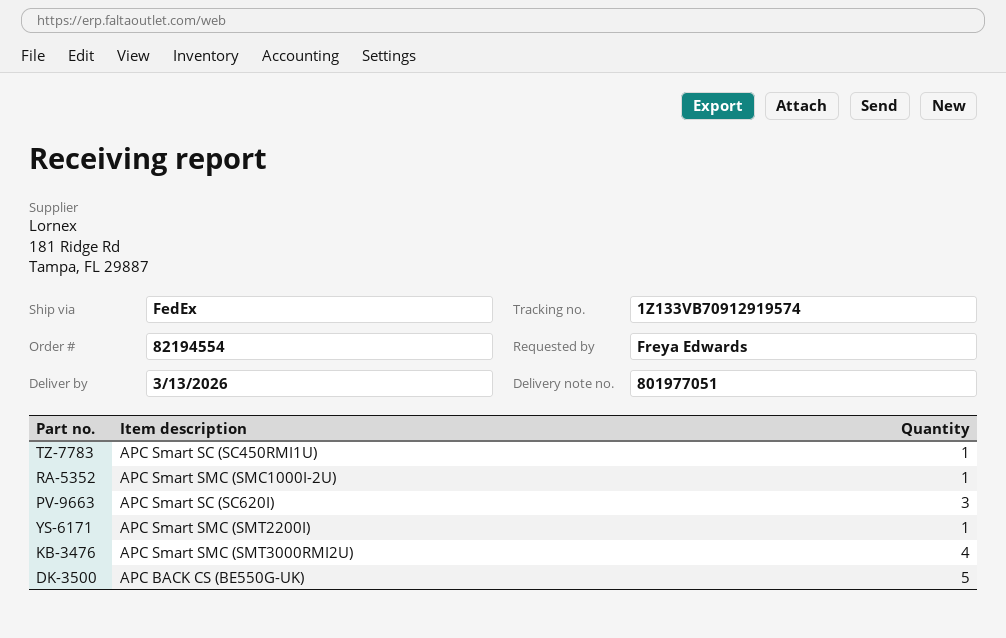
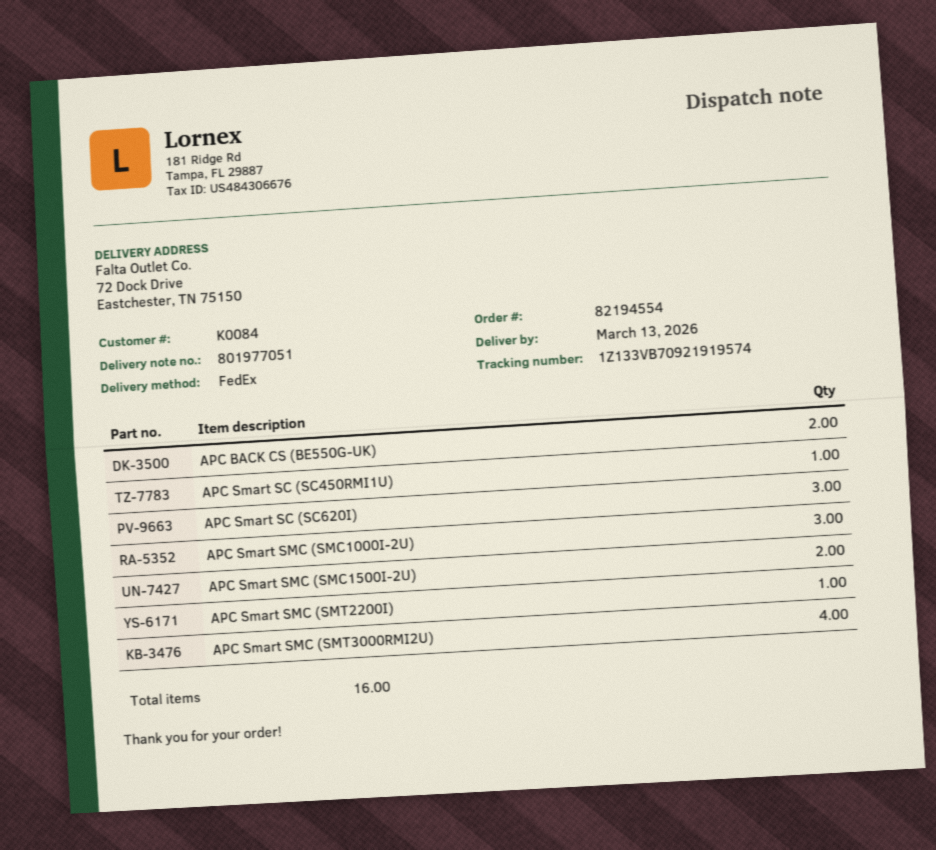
tracking number: 1Z133VB70912919574 -> 1Z133VB70921919574
APC Smart SMC (SMC1000I-2U): 1 -> 3
APC BACK CS (BE550G-UK): 5 -> 2
APC Smart SMC (SMC1500I-2U): none -> 2

